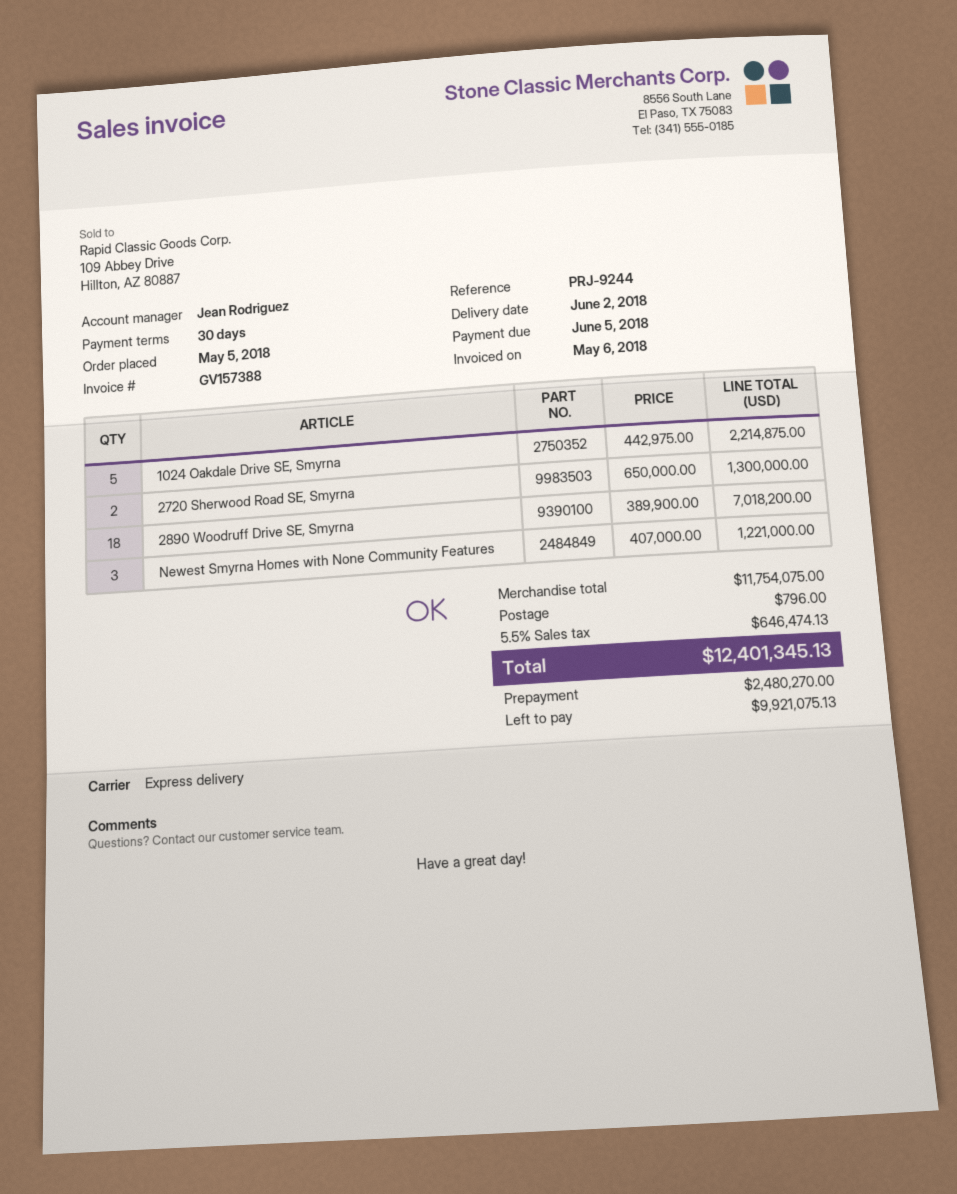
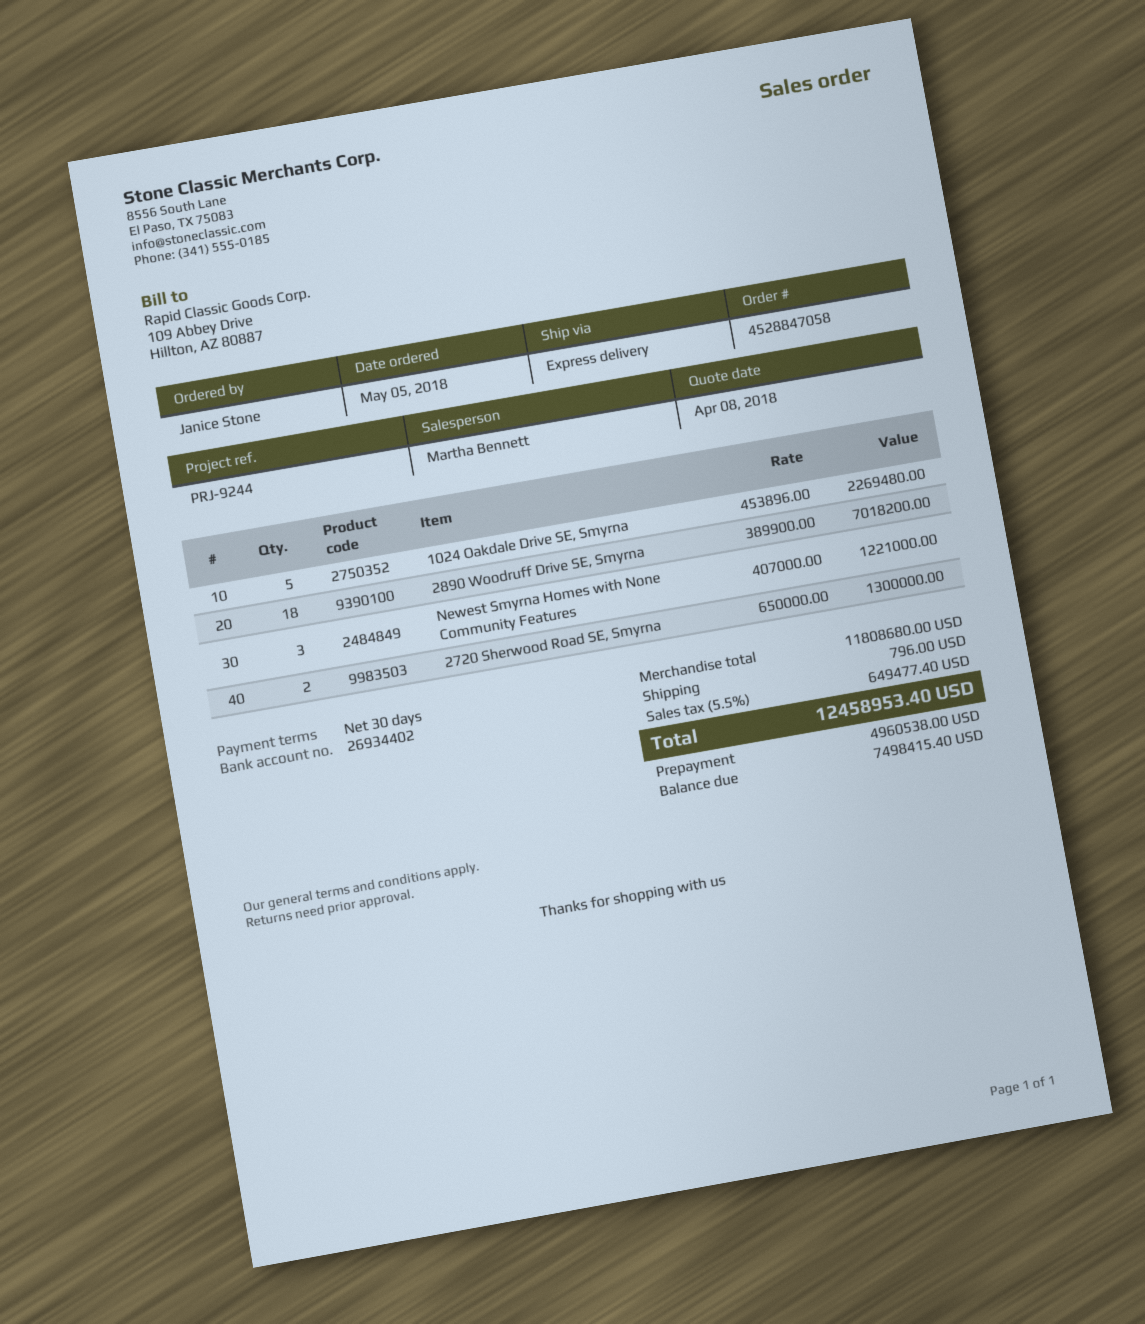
sales rep: Jean Rodriguez -> Martha Bennett
1024 Oakdale Drive SE, Smyrna: 5 x 442975.00 = 2214875.00 -> 5 x 453896.00 = 2269480.00
subtotal: 11754075.00 -> 11808680.00
tax: 5.5% = 646474.13 -> 5.5% = 649477.40
total: 12401345.13 -> 12458953.40
deposit: 2480270.00 -> 4960538.00
balance: 9921075.13 -> 7498415.40

